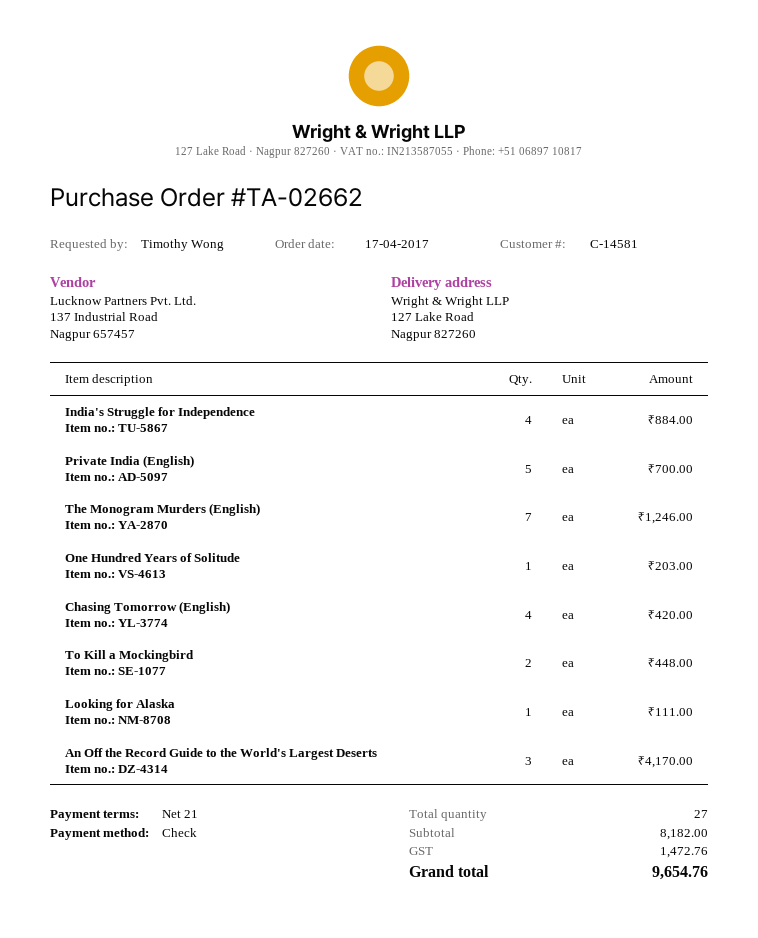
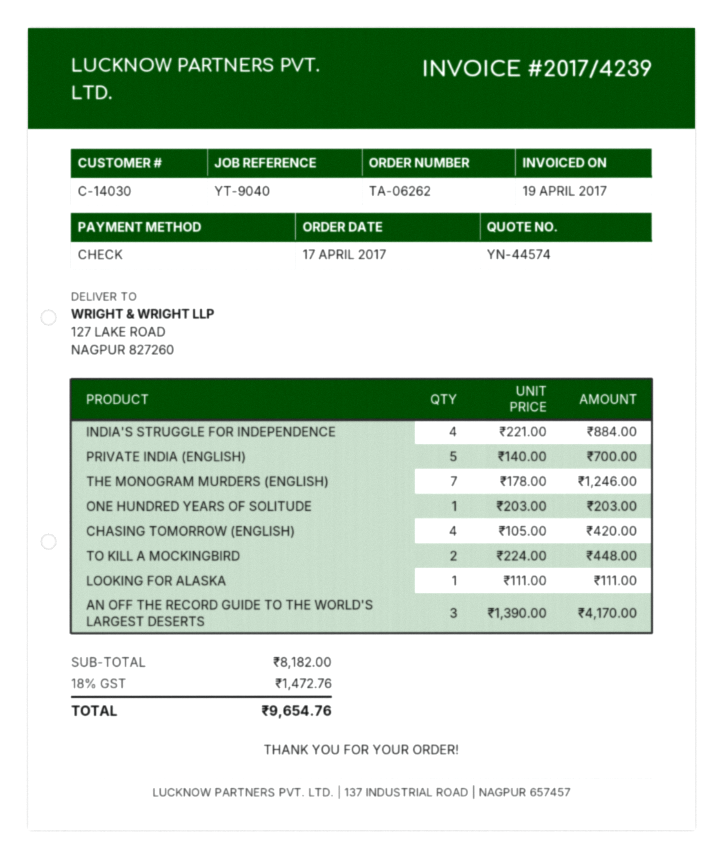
order number: TA-02662 -> TA-06262
customer number: C-14581 -> C-14030

